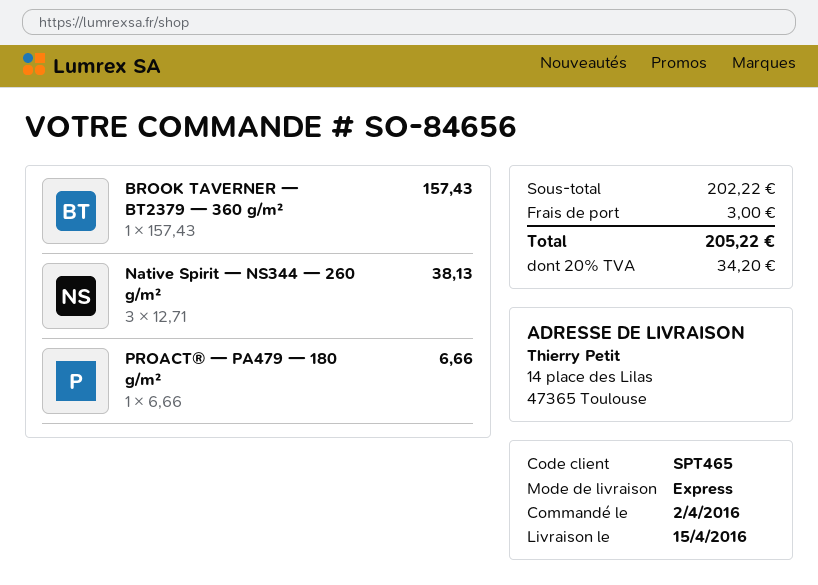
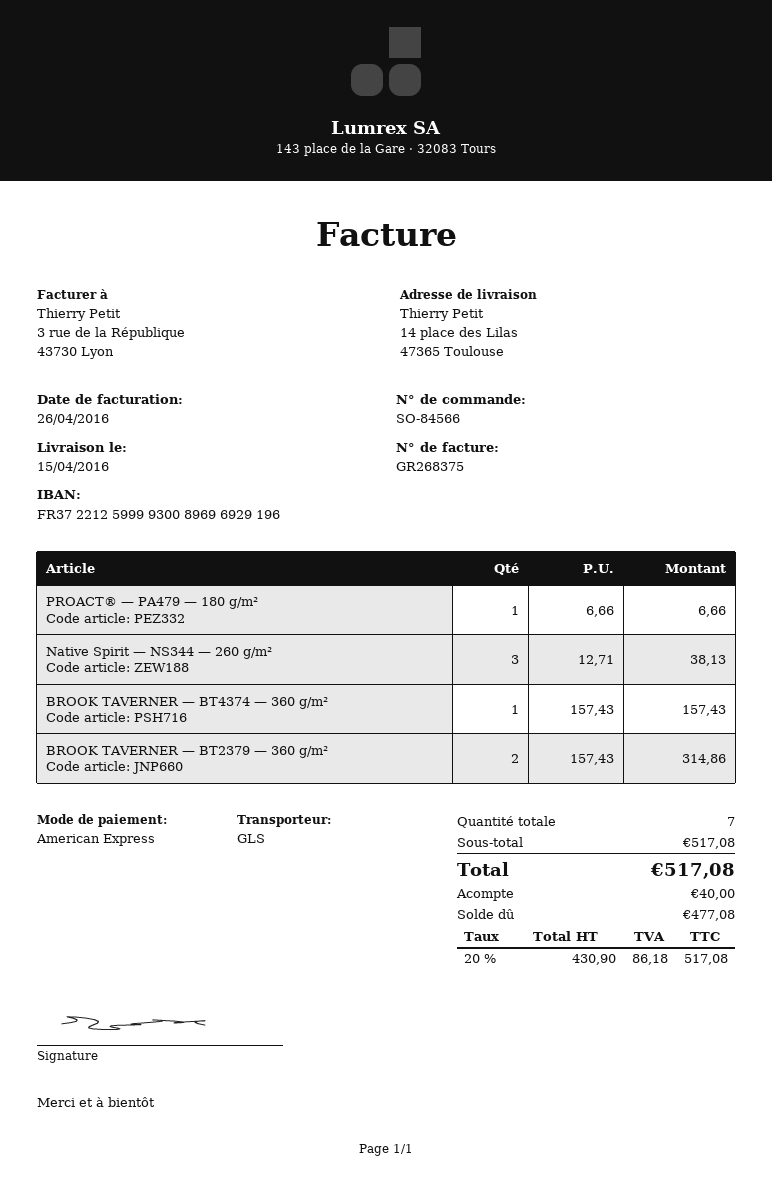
order number: SO-84656 -> SO-84566
shipping method: express -> GLS
BROOK TAVERNER — BT2379 — 360 g/m²: 1 x 157.43 = 157.43 -> 2 x 157.43 = 314.86
BROOK TAVERNER — BT4374 — 360 g/m²: none -> 1 x 157.43 = 157.43
subtotal: 202.22 -> 517.08
shipping: 3.00 -> none
tax: 20% = 34.20 -> 20% = 86.18
total: 205.22 -> 517.08

